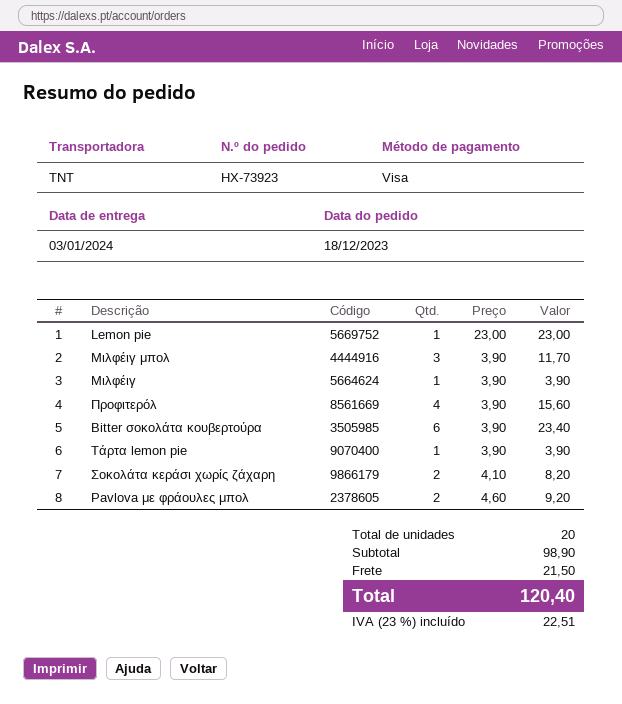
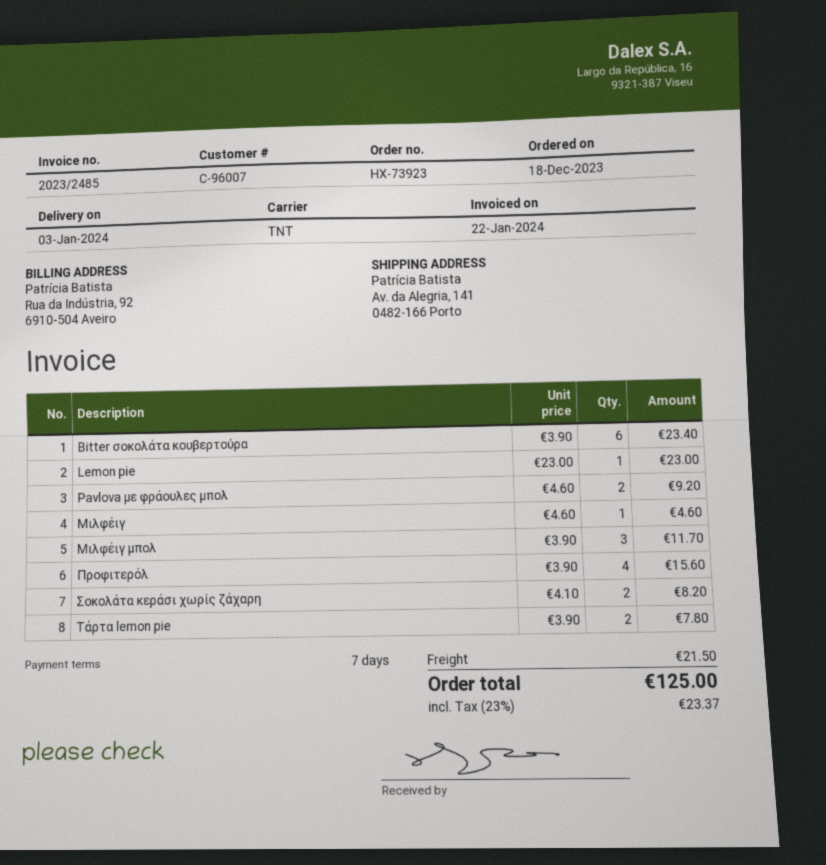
Μιλφέιγ: 1 x 3.90 = 3.90 -> 1 x 4.60 = 4.60
Τάρτα lemon pie: 1 x 3.90 = 3.90 -> 2 x 3.90 = 7.80
tax: 23% = 22.51 -> 23% = 23.37
total: 120.40 -> 125.00

